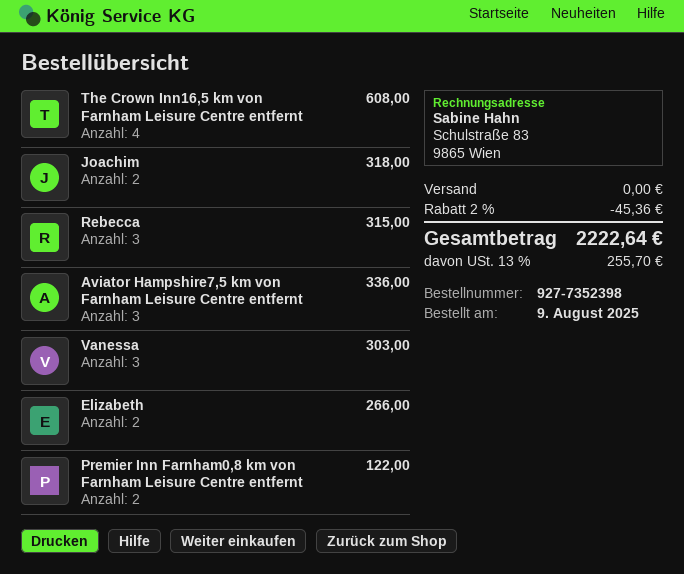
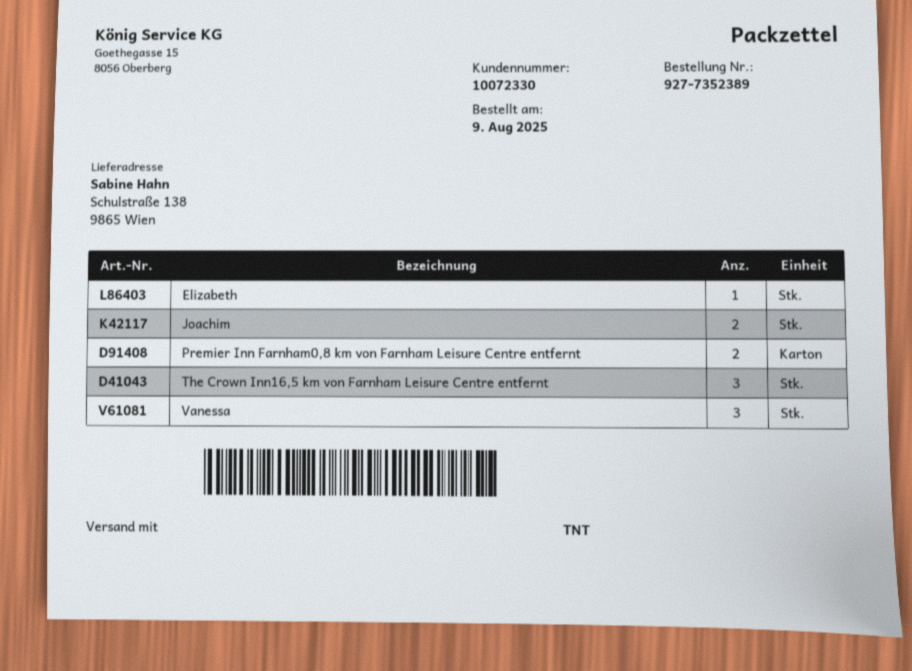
order number: 927-7352398 -> 927-7352389
The Crown Inn16,5 km von Farnham Leisure Centre entfernt: 4 -> 3
Rebecca: 3 -> none
Aviator Hampshire7,5 km von Farnham Leisure Centre entfernt: 3 -> none
Elizabeth: 2 -> 1

